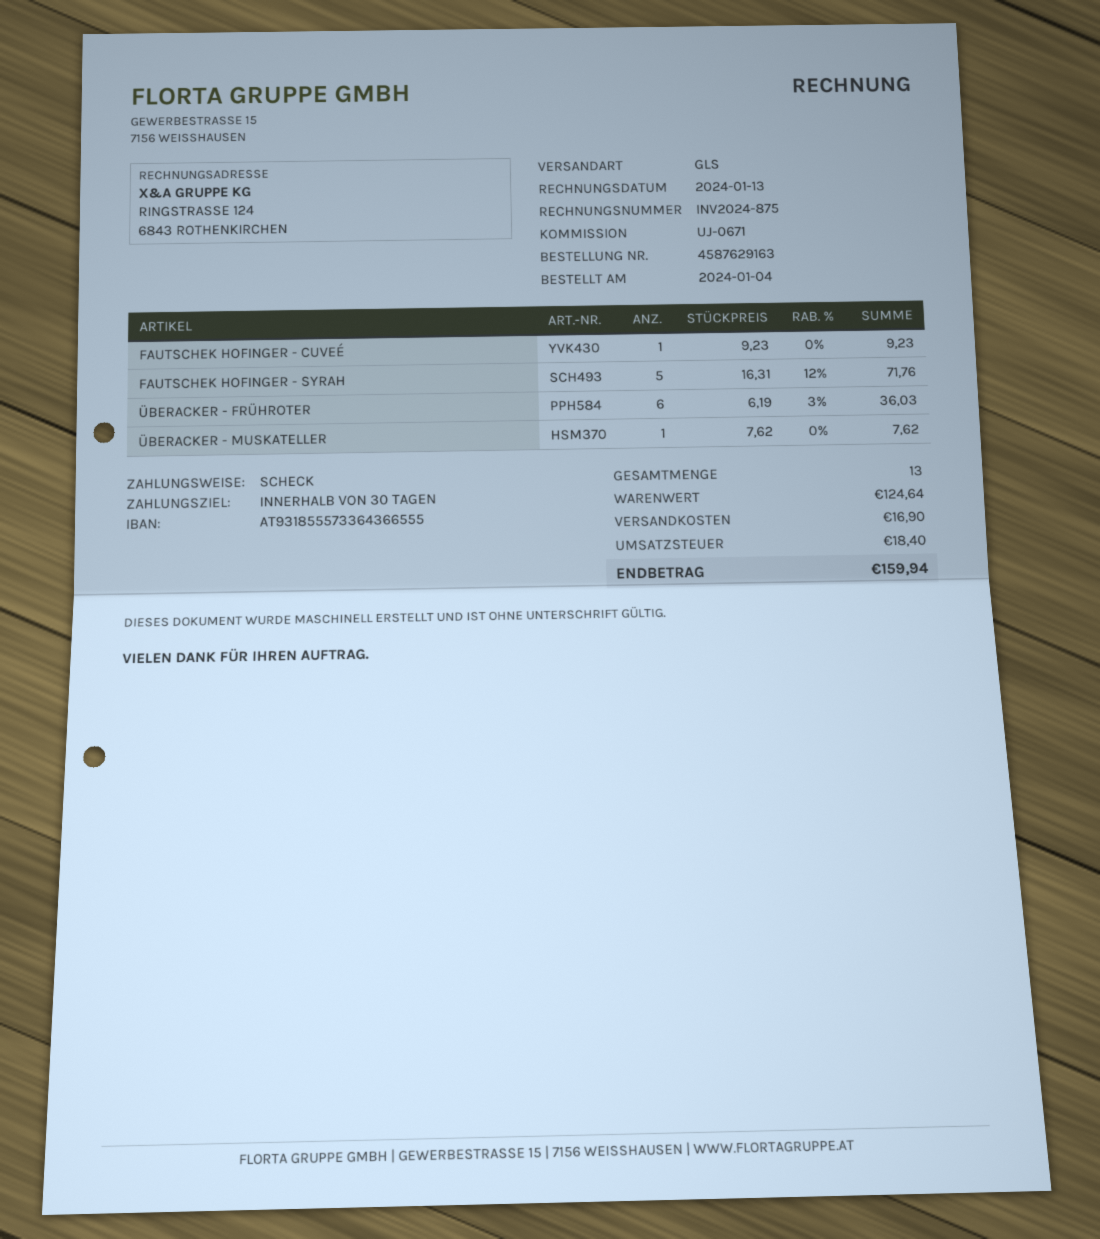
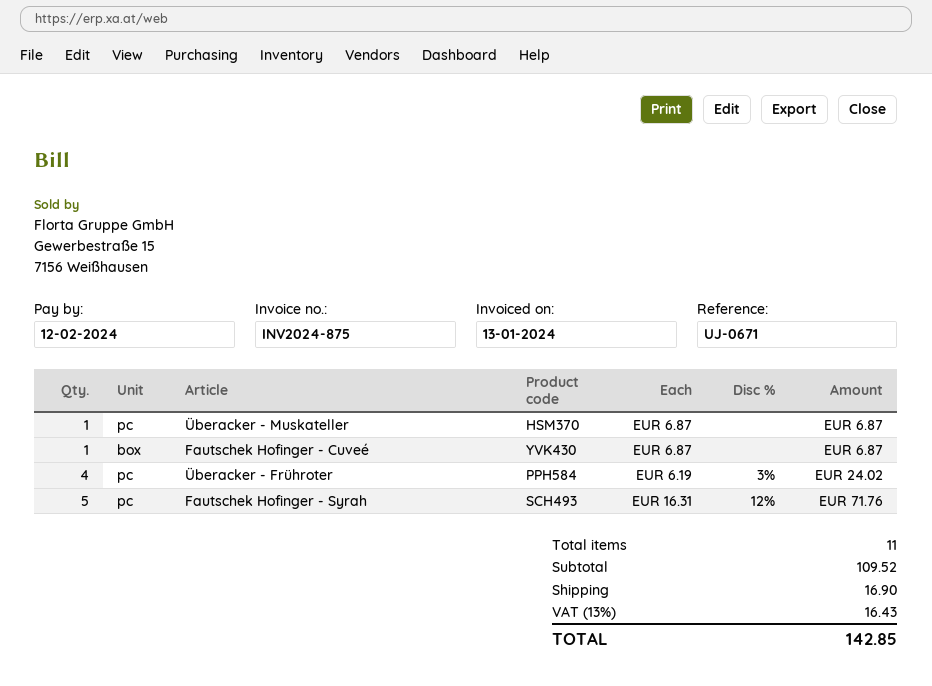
FAUTSCHEK HOFINGER - CUVEÉ: 1 x 9.23 = 9.23 -> 1 x 6.87 = 6.87
ÜBERACKER - FRÜHROTER: 6 x 6.19 - 3% = 36.03 -> 4 x 6.19 - 3% = 24.02
ÜBERACKER - MUSKATELLER: 1 x 7.62 = 7.62 -> 1 x 6.87 = 6.87
total quantity: 13 -> 11
subtotal: 124.64 -> 109.52
tax: 18.40 -> 16.43
total: 159.94 -> 142.85

